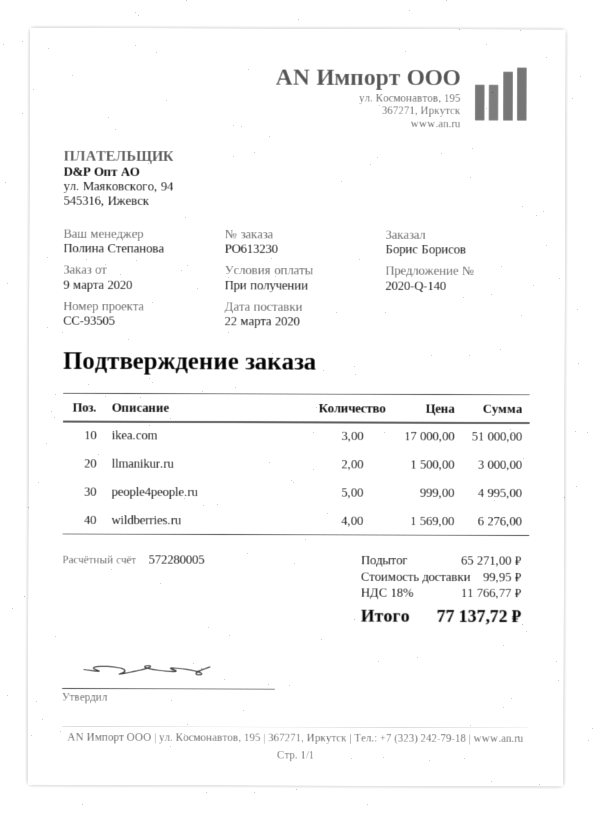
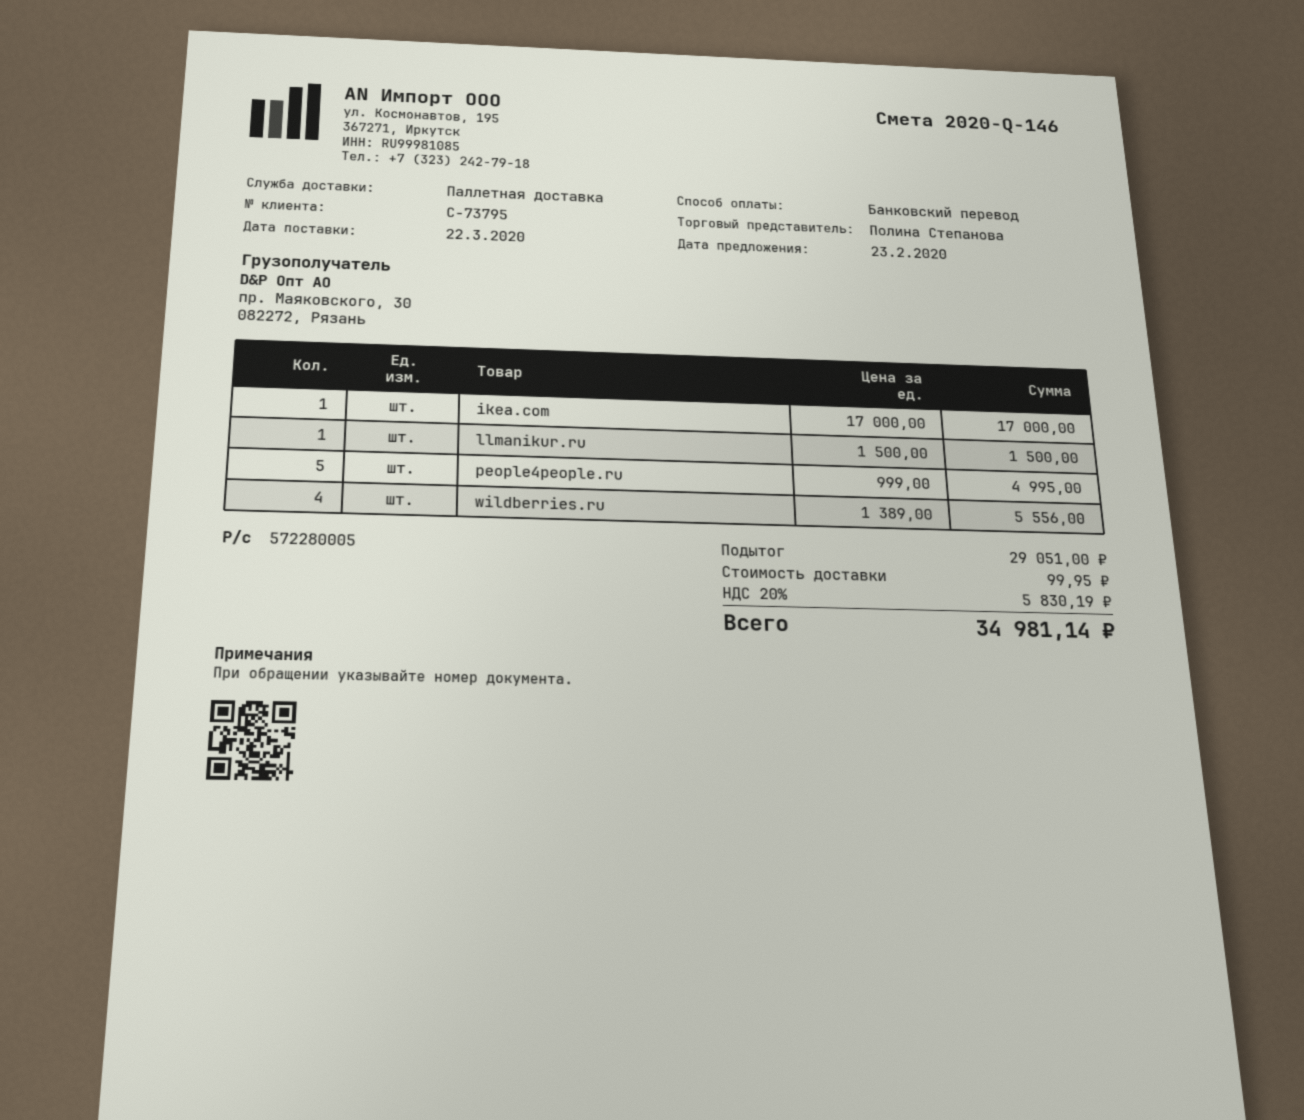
quote number: 2020-Q-140 -> 2020-Q-146
ikea.com: 3 x 17000.00 = 51000.00 -> 1 x 17000.00 = 17000.00
llmanikur.ru: 2 x 1500.00 = 3000.00 -> 1 x 1500.00 = 1500.00
wildberries.ru: 4 x 1569.00 = 6276.00 -> 4 x 1389.00 = 5556.00
subtotal: 65271.00 -> 29051.00
tax: 18% = 11766.77 -> 20% = 5830.19
total: 77137.72 -> 34981.14

